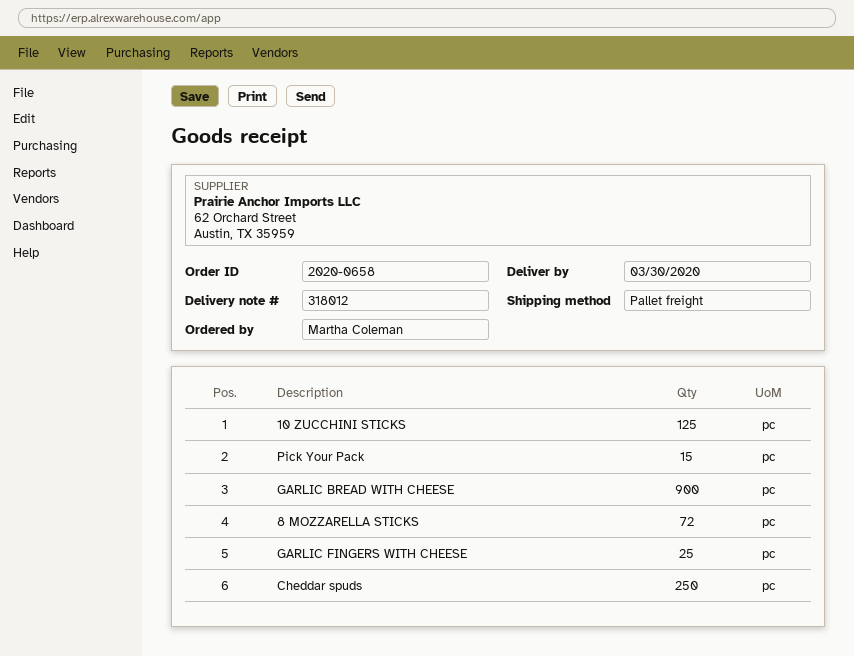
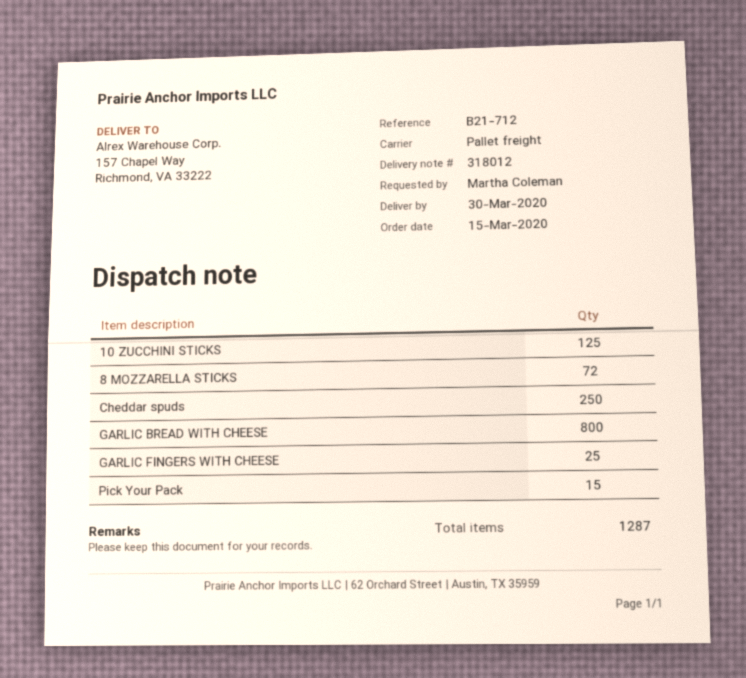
GARLIC BREAD WITH CHEESE: 900 -> 800

